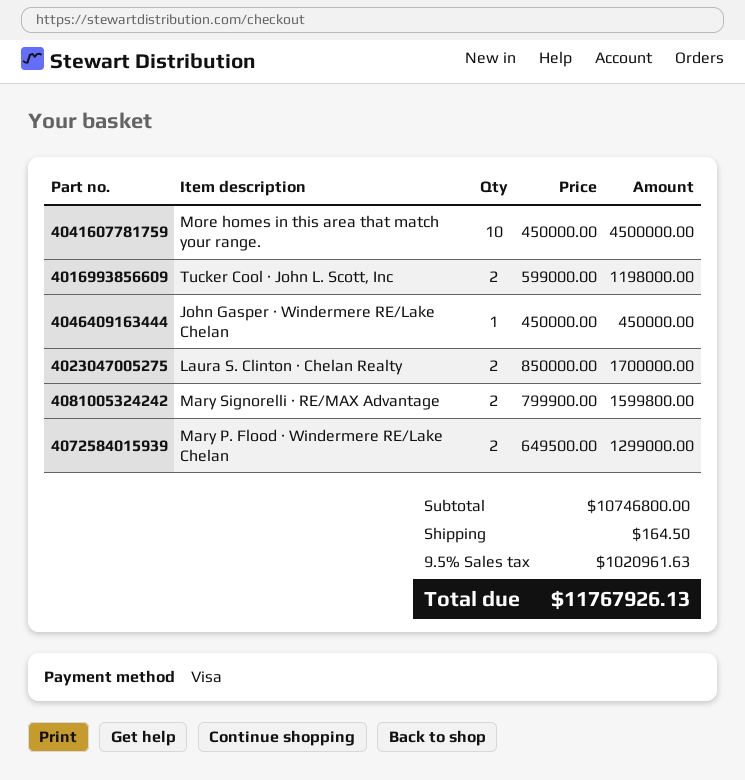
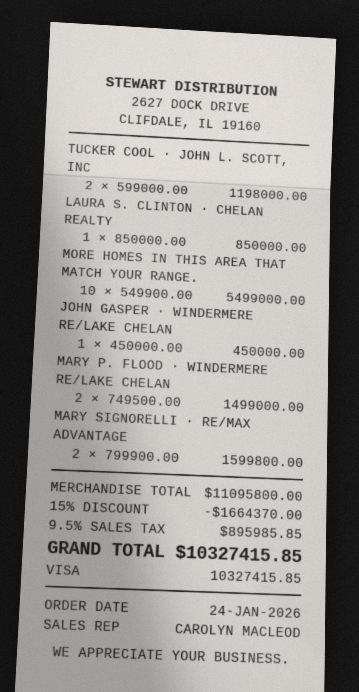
More homes in this area that match your range.: 10 x 450000.00 = 4500000.00 -> 10 x 549900.00 = 5499000.00
Laura S. Clinton · Chelan Realty: 2 x 850000.00 = 1700000.00 -> 1 x 850000.00 = 850000.00
Mary P. Flood · Windermere RE/Lake Chelan: 2 x 649500.00 = 1299000.00 -> 2 x 749500.00 = 1499000.00
subtotal: 10746800.00 -> 11095800.00
discount: none -> 15% = 1664370.00
shipping: 164.50 -> none
tax: 9.5% = 1020961.63 -> 9.5% = 895985.85
total: 11767926.13 -> 10327415.85

